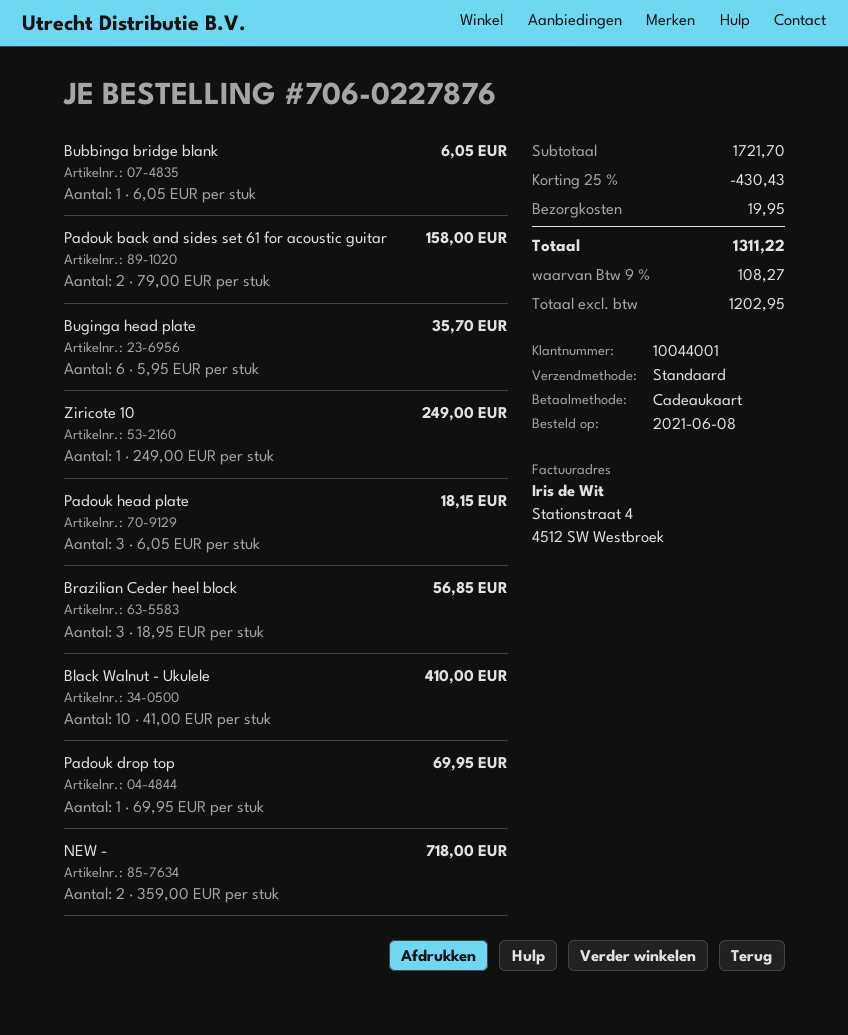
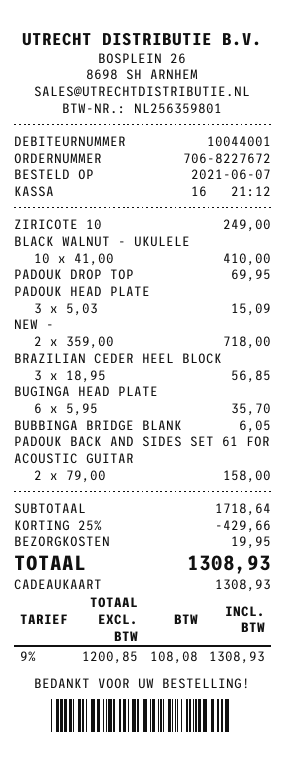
order number: 706-0227876 -> 706-8227672
order date: 2021-06-08 -> 2021-06-07
Padouk head plate: 3 x 6.05 = 18.15 -> 3 x 5.03 = 15.09
subtotal: 1721.70 -> 1718.64
discount: 25% = 430.43 -> 25% = 429.66
net: 1202.95 -> 1200.85
tax: 9% = 108.27 -> 9% = 108.08
total: 1311.22 -> 1308.93

